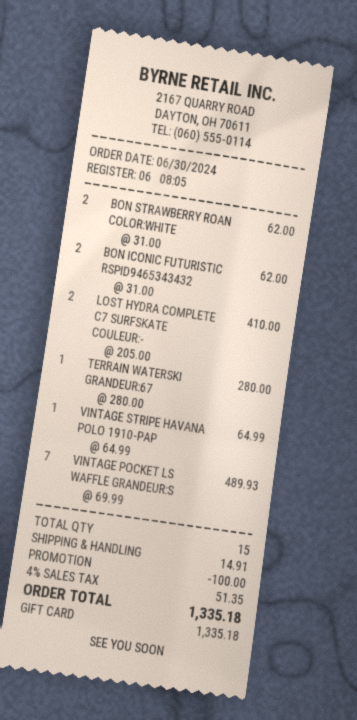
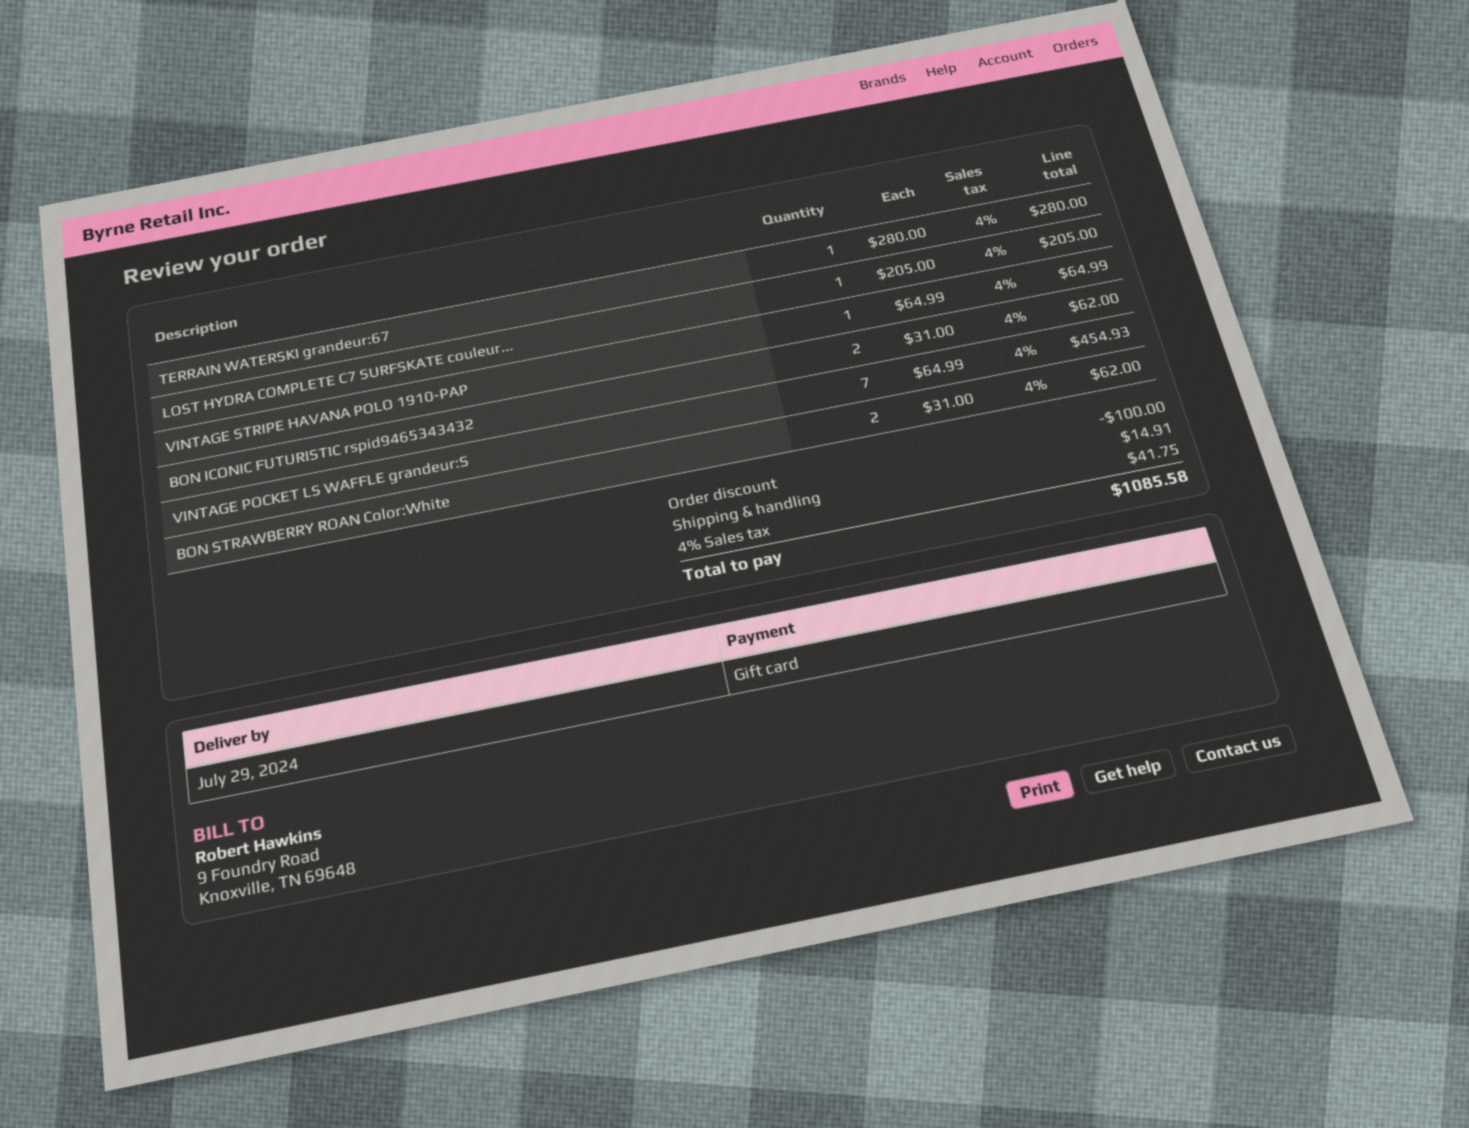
LOST HYDRA COMPLETE C7 SURFSKATE COULEUR:-: 2 x 205.00 = 410.00 -> 1 x 205.00 = 205.00
VINTAGE POCKET LS WAFFLE GRANDEUR:S: 7 x 69.99 = 489.93 -> 7 x 64.99 = 454.93
tax: 4% = 51.35 -> 4% = 41.75
total: 1335.18 -> 1085.58

